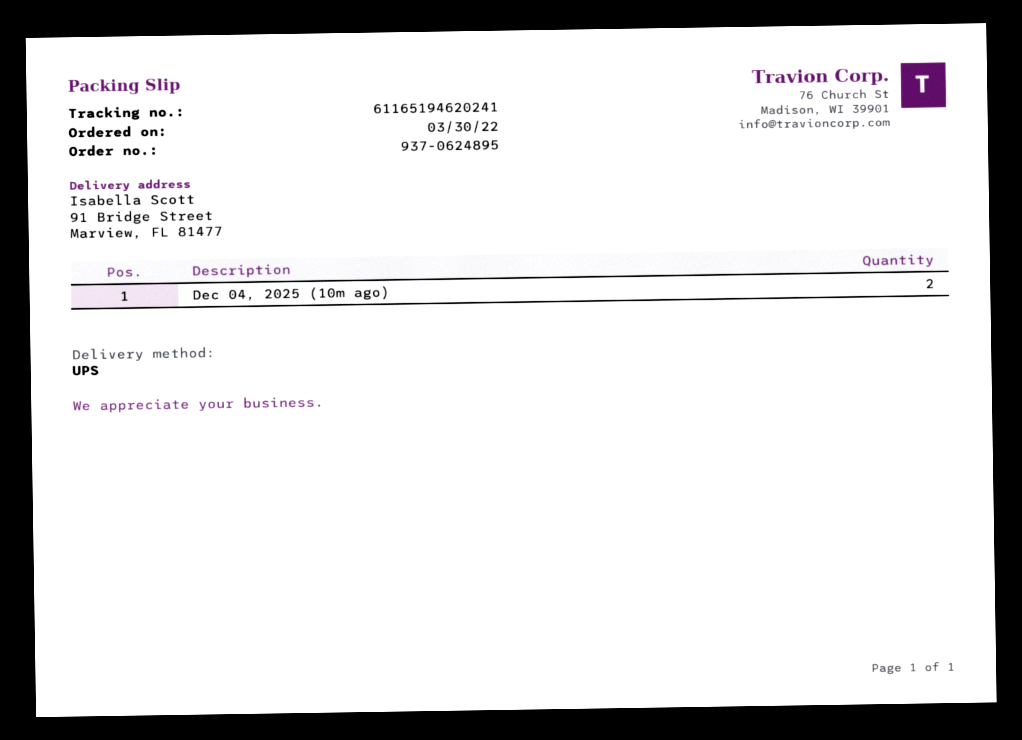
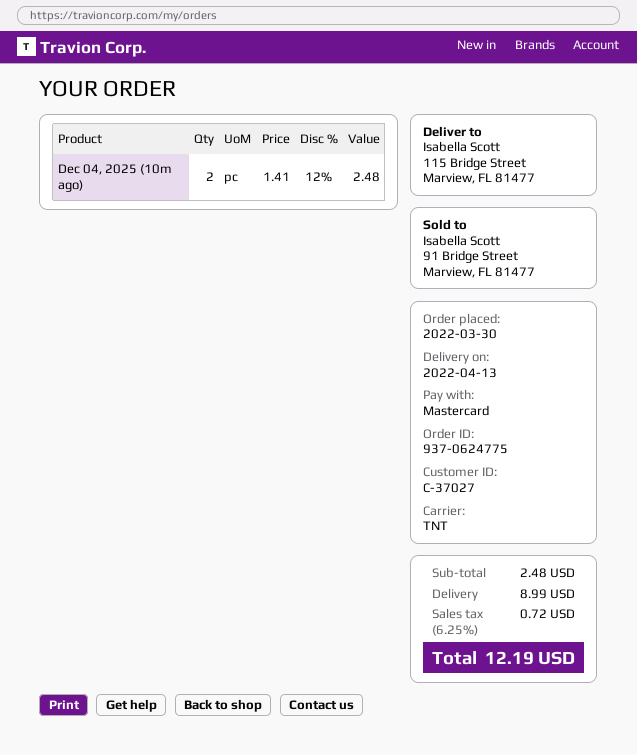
order number: 937-0624895 -> 937-0624775
shipping method: UPS -> TNT
ship to: 91 Bridge Street, Marview, FL 81477 -> 115 Bridge Street, Marview, FL 81477

